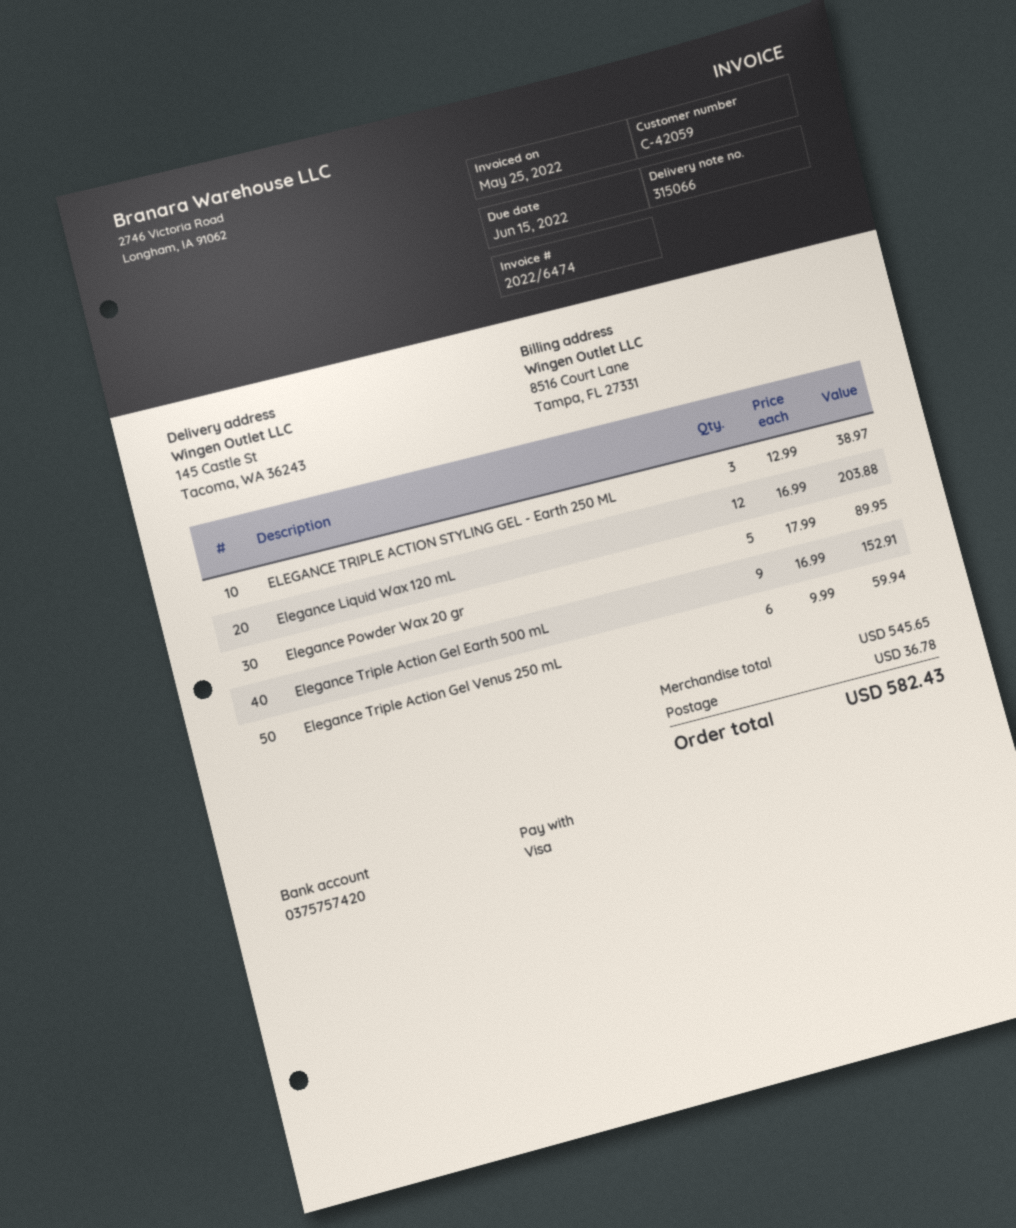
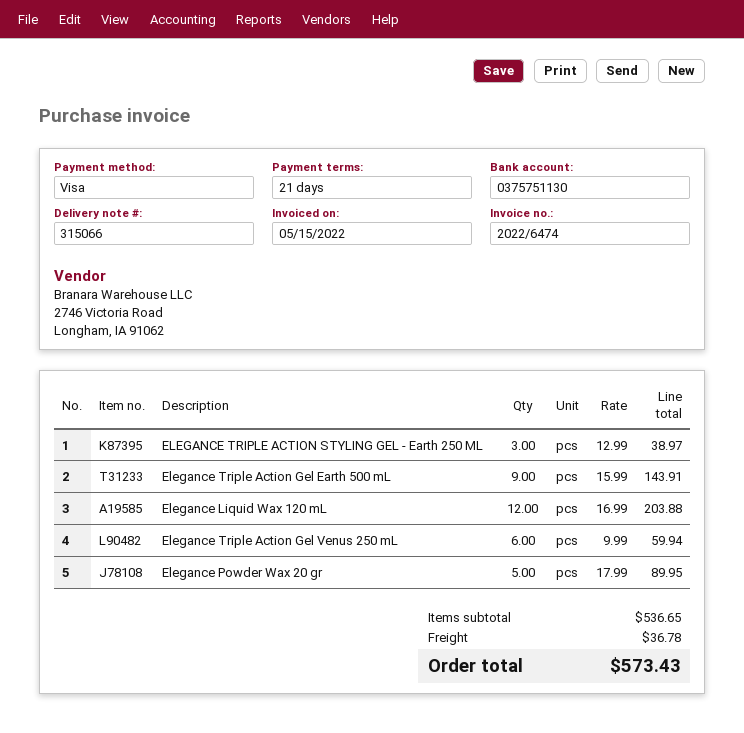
invoice date: 2022-05-25 -> 2022-05-15
bank account: 0375757420 -> 0375751130
Elegance Triple Action Gel Earth 500 mL: 9 x 16.99 = 152.91 -> 9 x 15.99 = 143.91
subtotal: 545.65 -> 536.65
total: 582.43 -> 573.43

